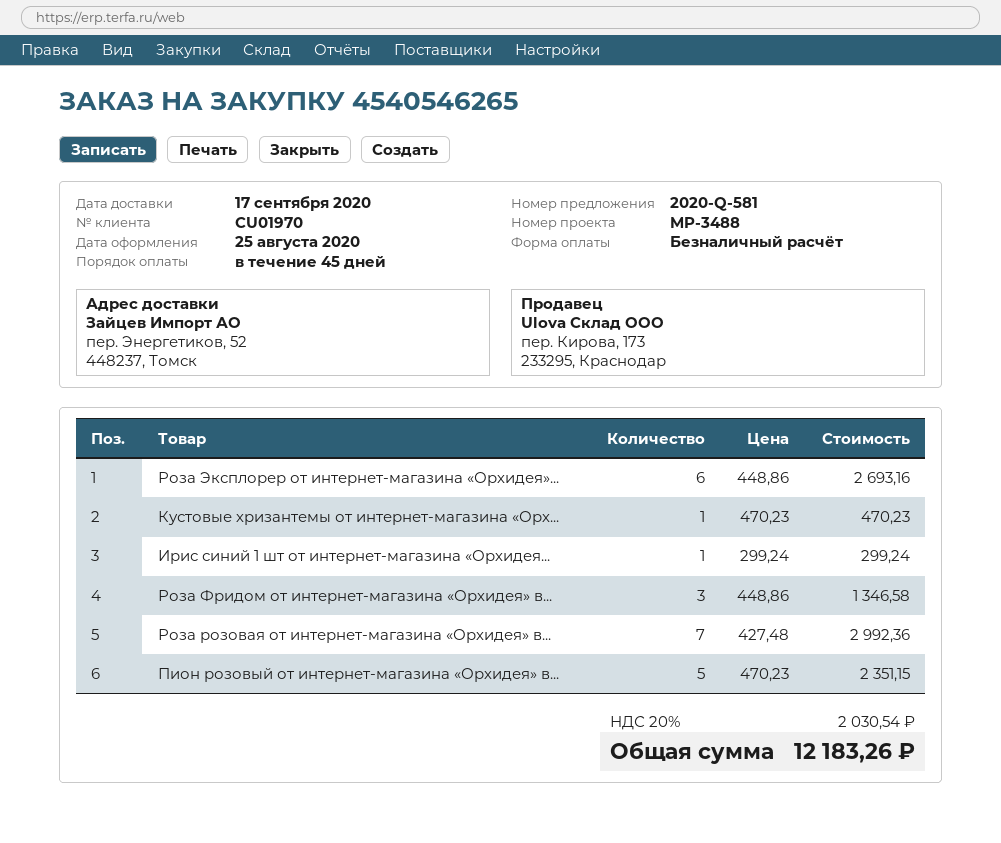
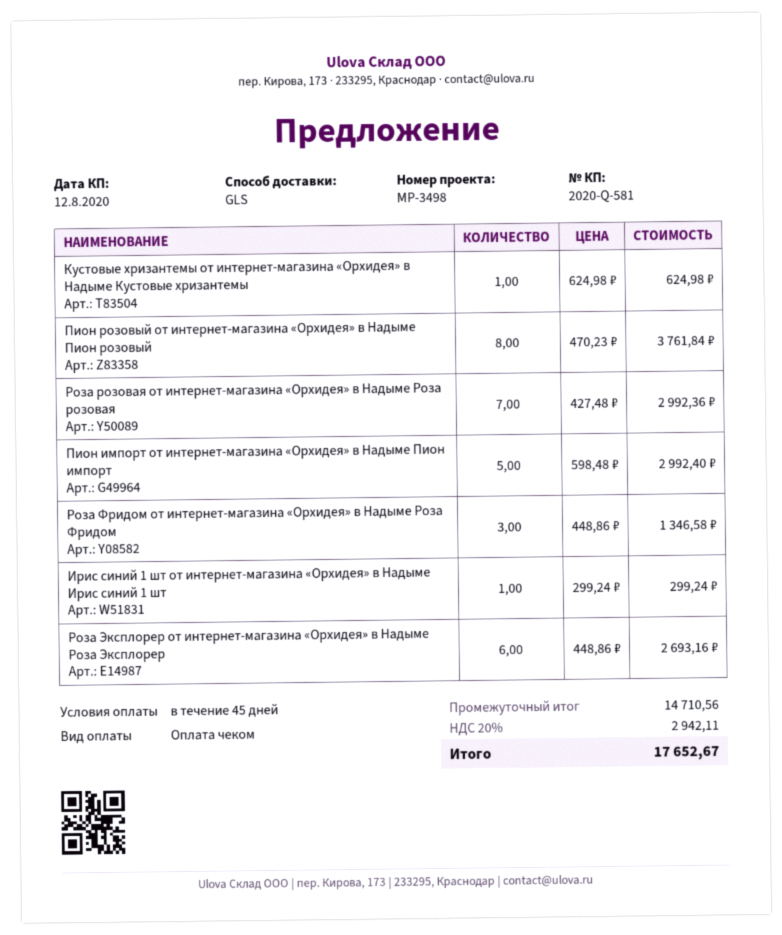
reference: MP-3488 -> MP-3498
payment method: bank transfer -> cheque
Кустовые хризантемы от интернет-магазина «Орх...: 1 x 470.23 = 470.23 -> 1 x 624.98 = 624.98
Пион розовый от интернет-магазина «Орхидея» в...: 5 x 470.23 = 2351.15 -> 8 x 470.23 = 3761.84
Пион импорт от интернет-магазина «Орхидея» в Надыме Пион импорт: none -> 5 x 598.48 = 2992.40
tax: 20% = 2030.54 -> 20% = 2942.11
total: 12183.26 -> 17652.67

